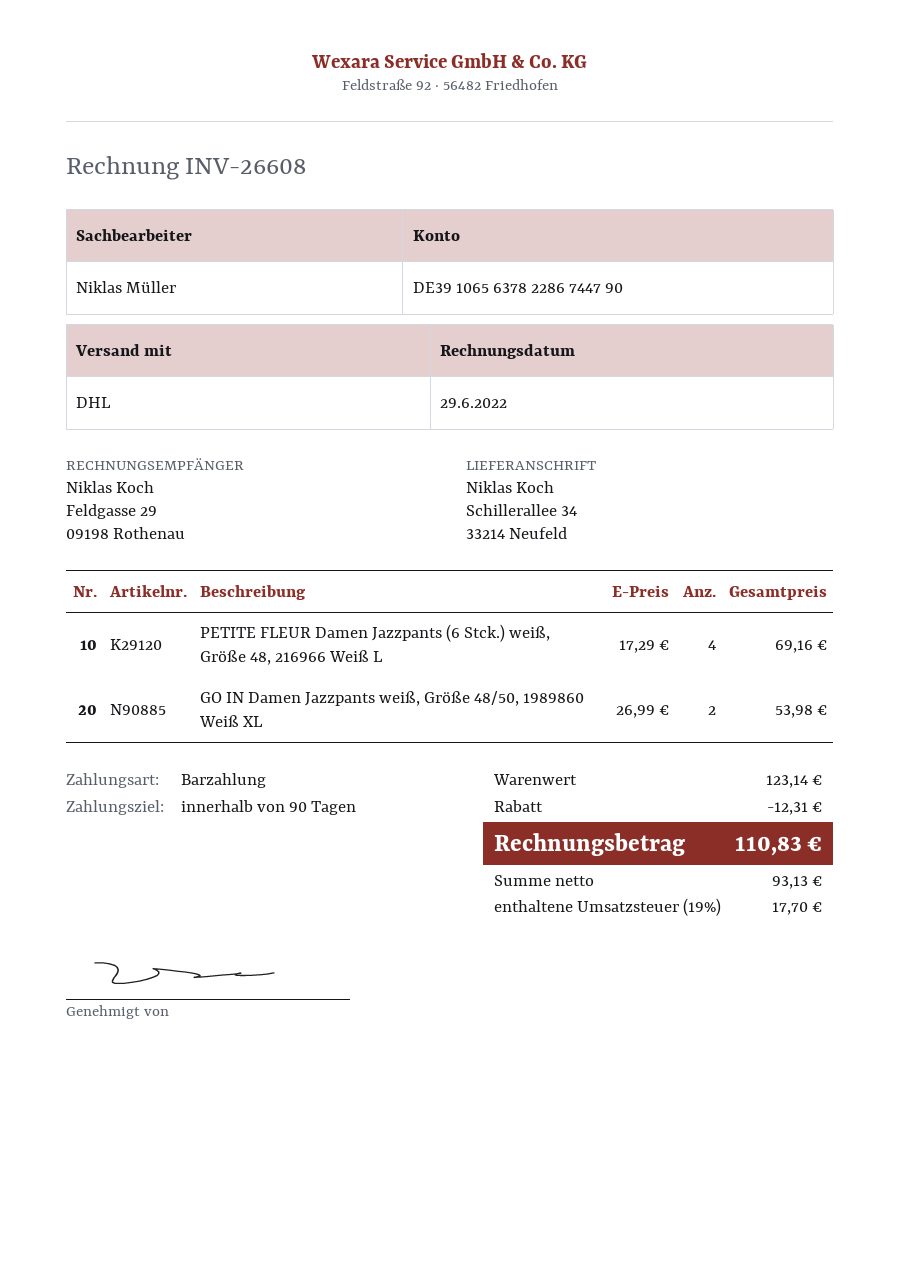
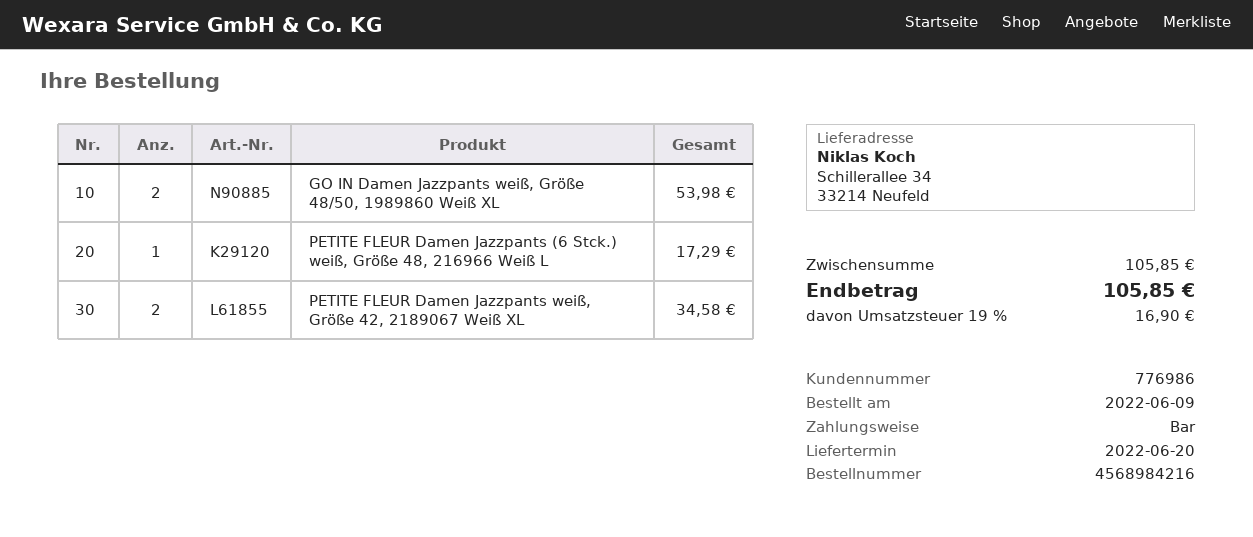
PETITE FLEUR Damen Jazzpants (6 Stck.) weiß, Größe 48, 216966 Weiß L: 4 for 69.16 -> 1 for 17.29
PETITE FLEUR Damen Jazzpants weiß, Größe 42, 2189067 Weiß XL: none -> 2 for 34.58
subtotal: 123.14 -> 105.85
discount: 12.31 -> none
tax: 19% = 17.70 -> 19% = 16.90
total: 110.83 -> 105.85

